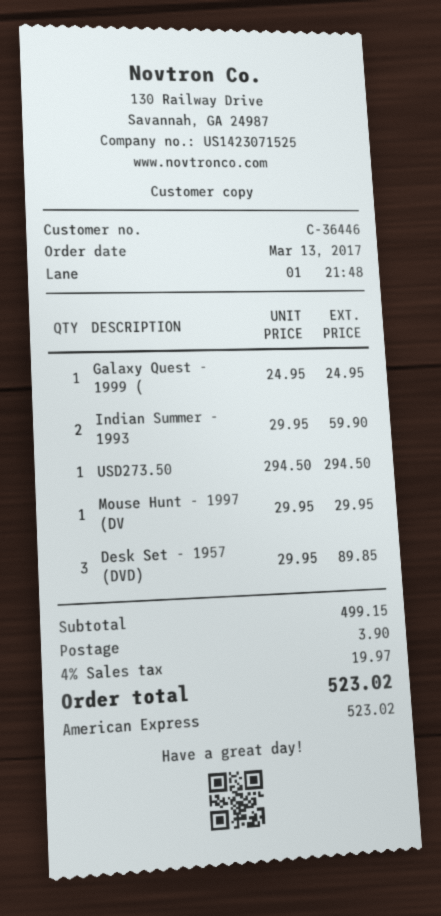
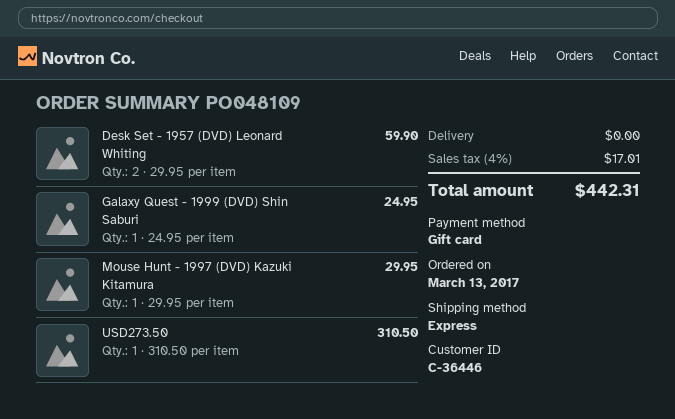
payment method: American Express -> gift card
Indian Summer - 1993: 2 x 29.95 = 59.90 -> none
USD273.50: 1 x 294.50 = 294.50 -> 1 x 310.50 = 310.50
Desk Set - 1957 (DVD): 3 x 29.95 = 89.85 -> 2 x 29.95 = 59.90
shipping: 3.90 -> 0.00
tax: 4% = 19.97 -> 4% = 17.01
total: 523.02 -> 442.31

